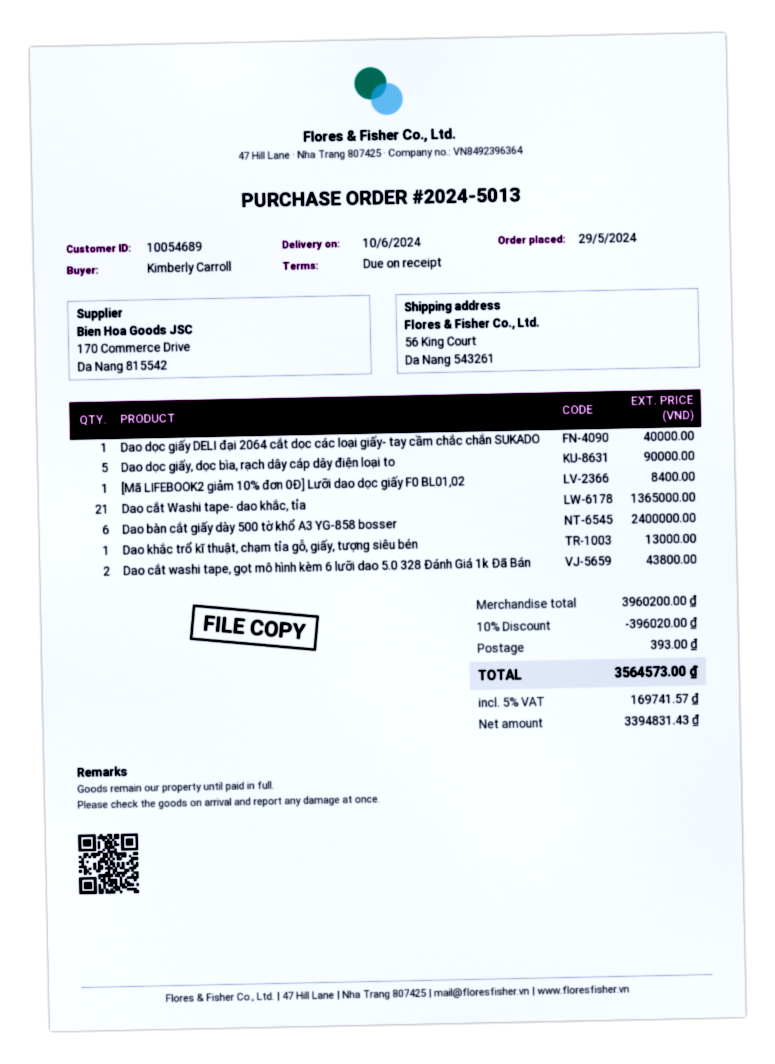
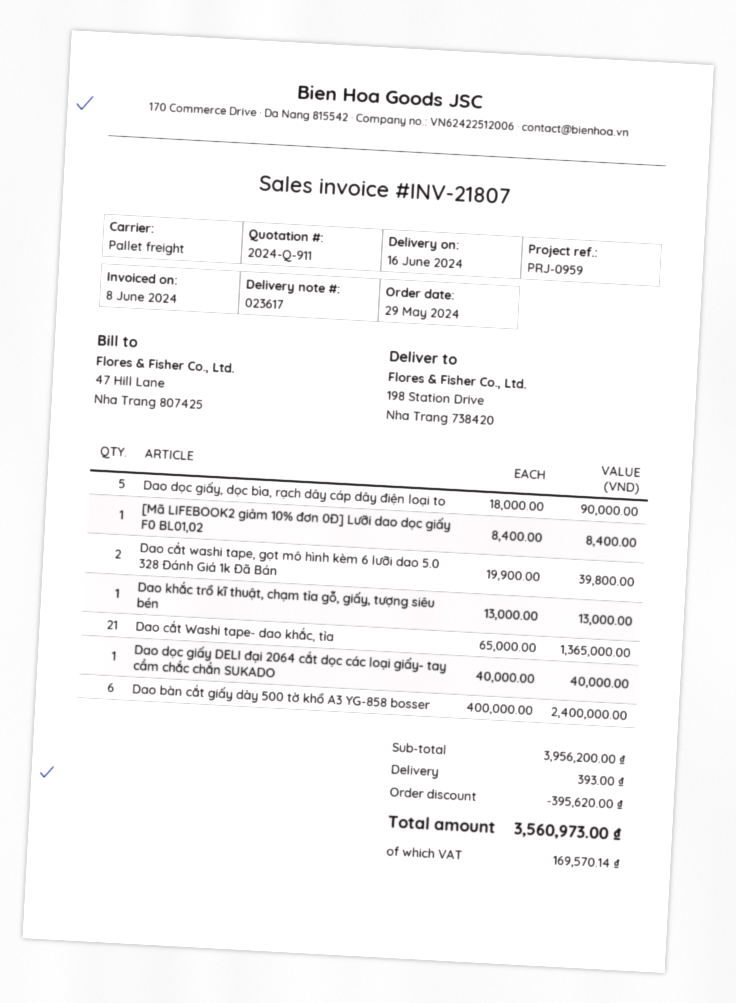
delivery date: 2024-06-10 -> 2024-06-16
ship to: 56 King Court, Da Nang 543261 -> 198 Station Drive, Nha Trang 738420
Dao cắt washi tape, gọt mô hình kèm 6 lưỡi dao 5.0 328 Đánh Giá 1k Đã Bán: 2 for 43800.00 -> 2 for 39800.00
subtotal: 3960200.00 -> 3956200.00
discount: 396020.00 -> 395620.00
tax: 169741.57 -> 169570.14
total: 3564573.00 -> 3560973.00

